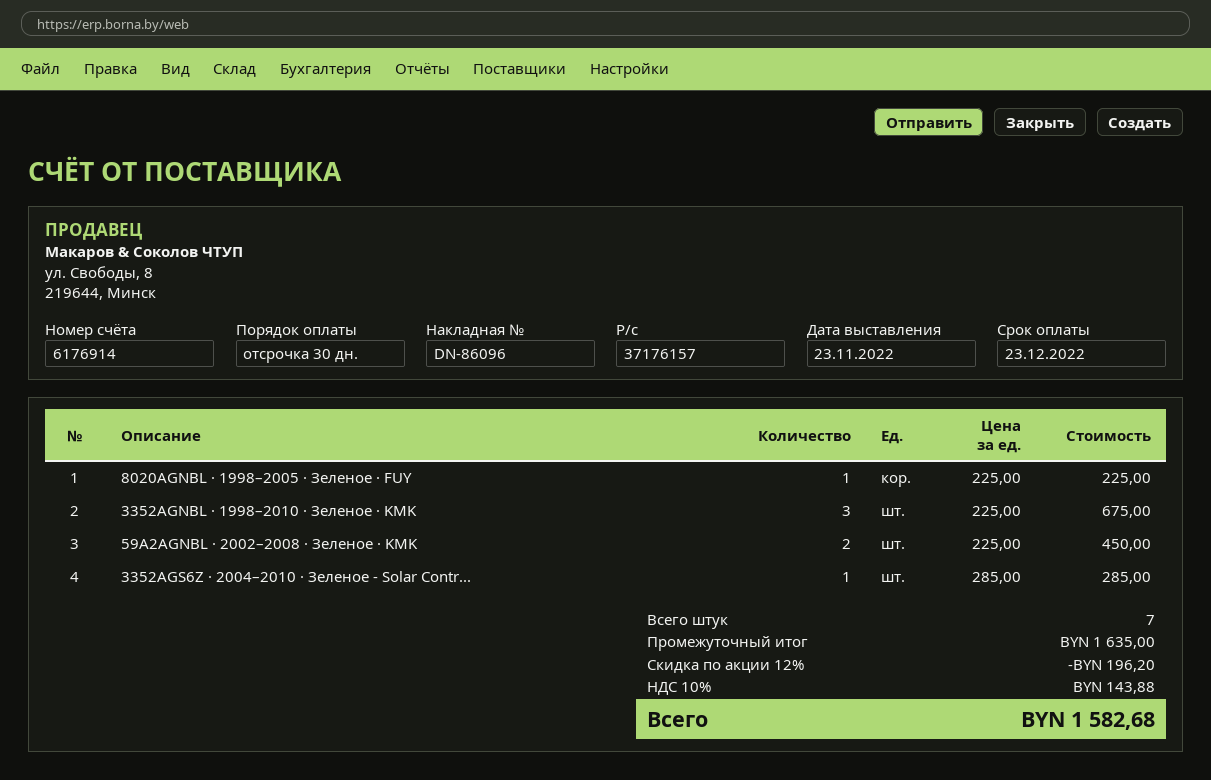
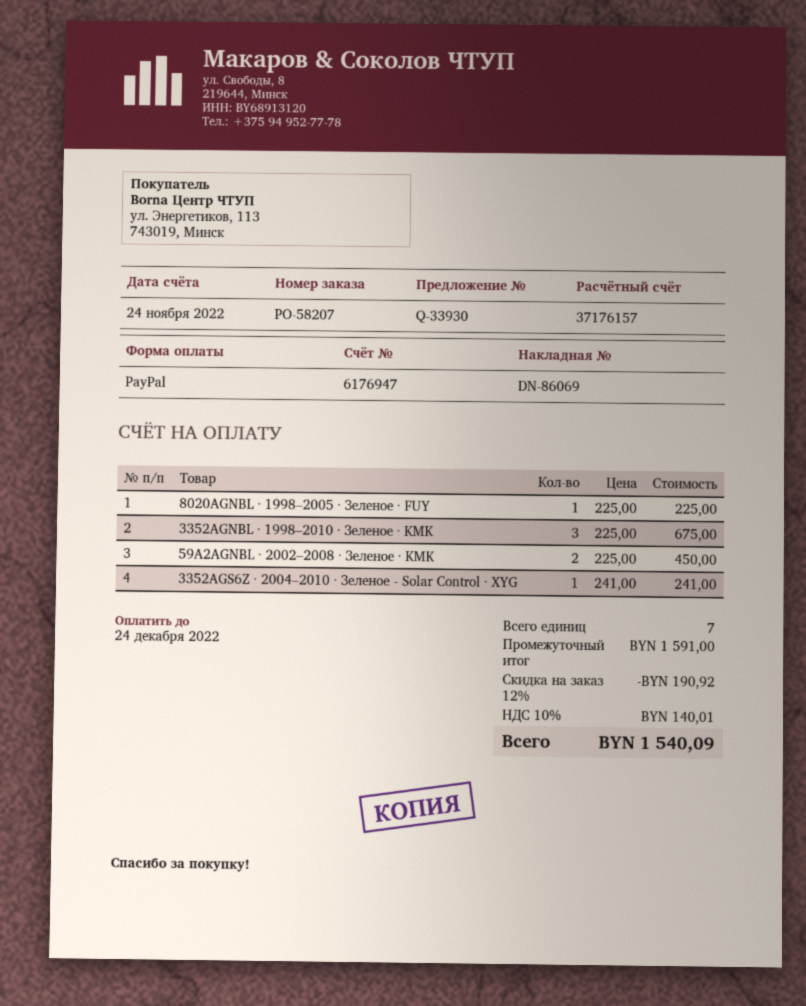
delivery note number: DN-86096 -> DN-86069
invoice number: 6176914 -> 6176947
invoice date: 2022-11-23 -> 2022-11-24
due date: 2022-12-23 -> 2022-12-24
3352AGS6Z · 2004–2010 · Зеленое - Solar Contr...: 1 x 285.00 = 285.00 -> 1 x 241.00 = 241.00
subtotal: 1635.00 -> 1591.00
discount: 12% = 196.20 -> 12% = 190.92
tax: 10% = 143.88 -> 10% = 140.01
total: 1582.68 -> 1540.09

